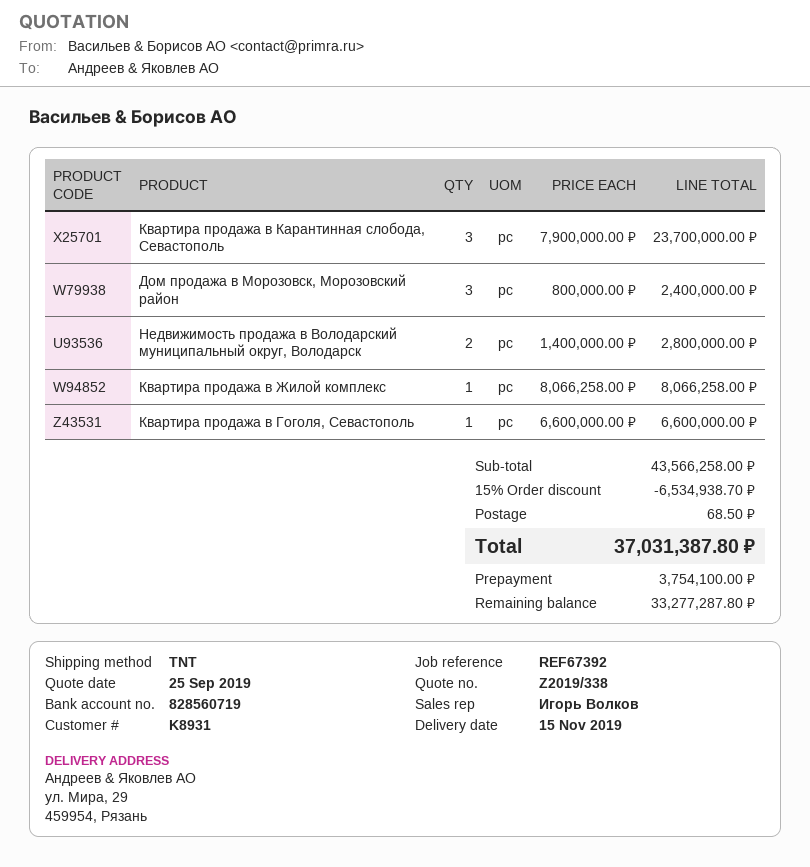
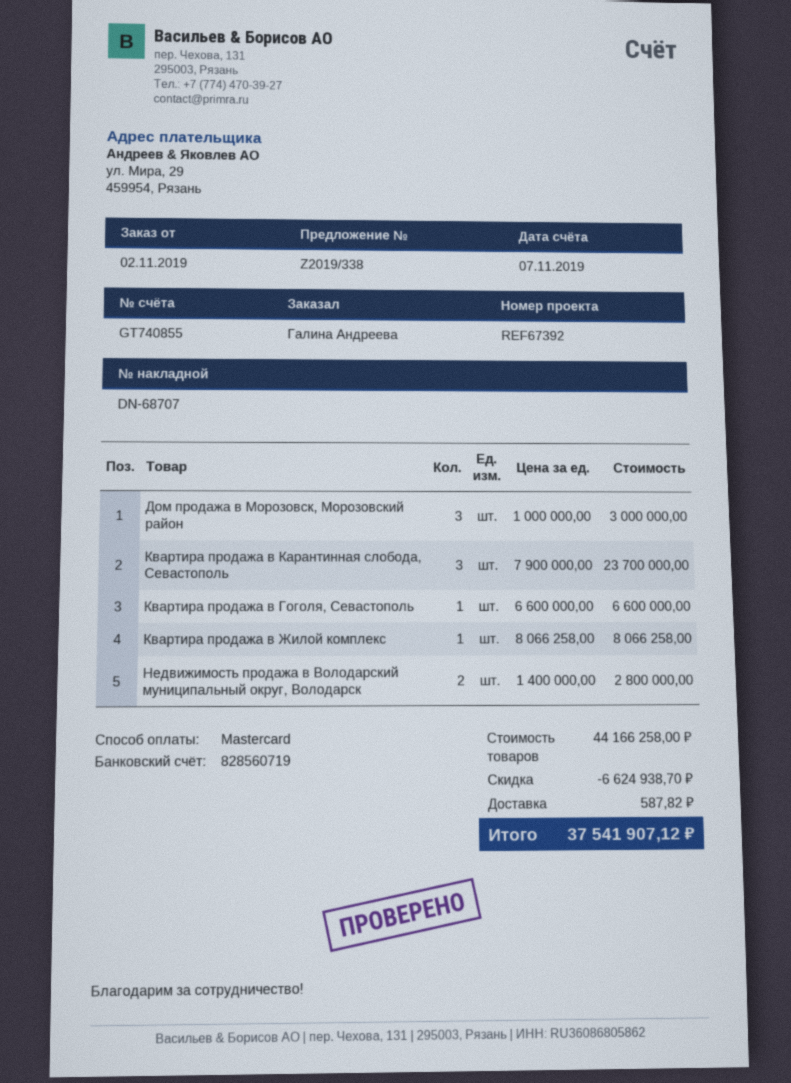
Дом продажа в Морозовск, Морозовский район: 3 x 800000.00 = 2400000.00 -> 3 x 1000000.00 = 3000000.00
subtotal: 43566258.00 -> 44166258.00
discount: 6534938.70 -> 6624938.70
shipping: 68.50 -> 587.82
total: 37031387.80 -> 37541907.12

